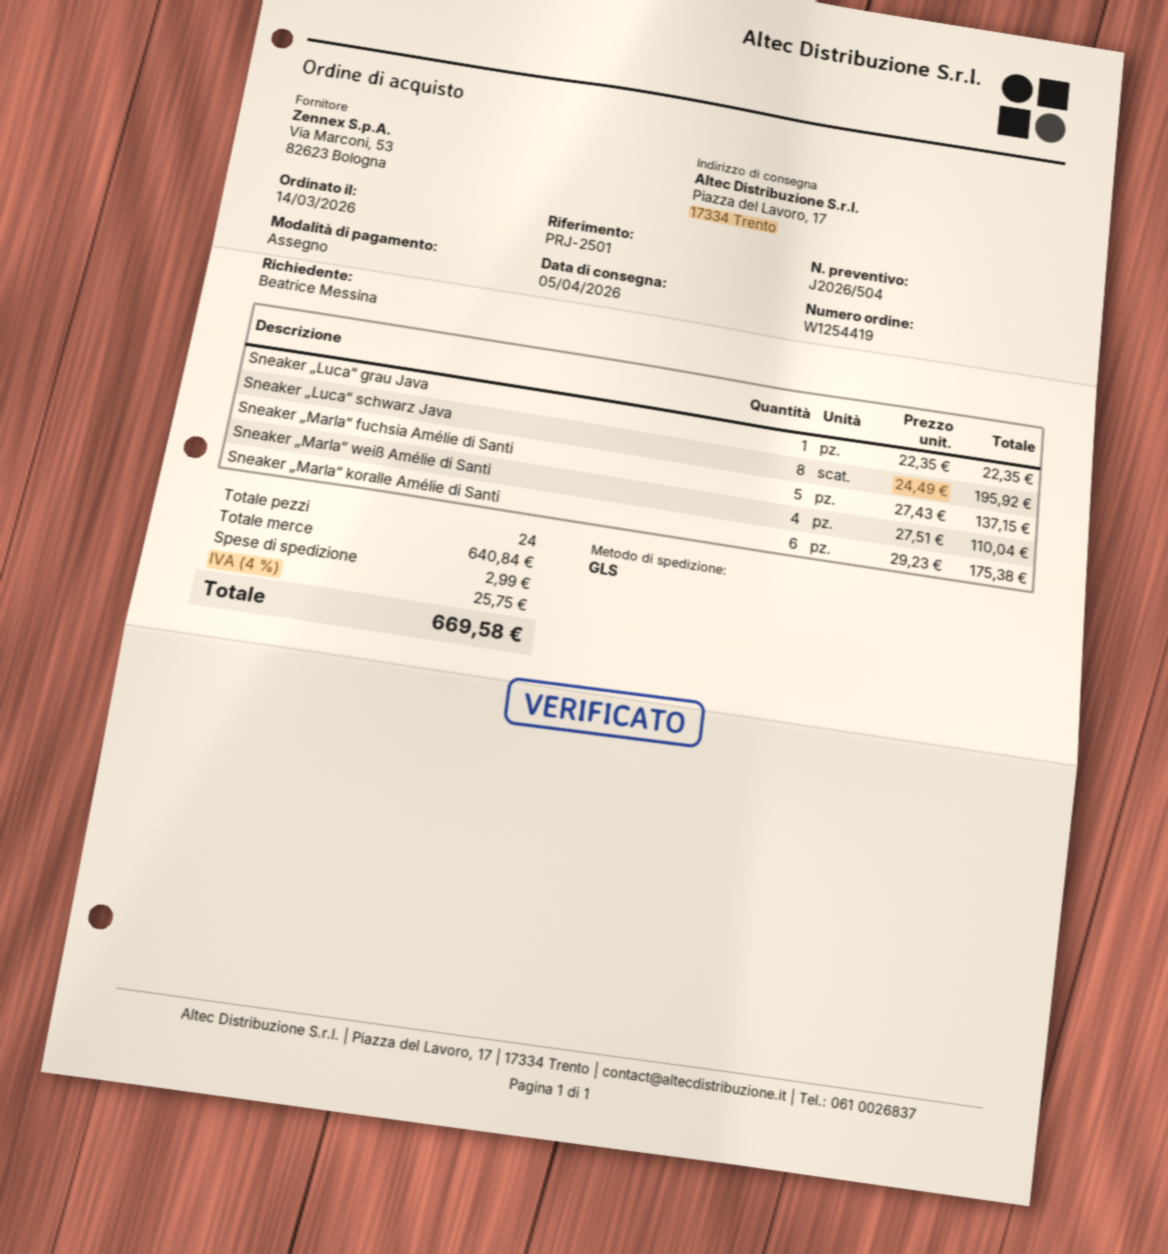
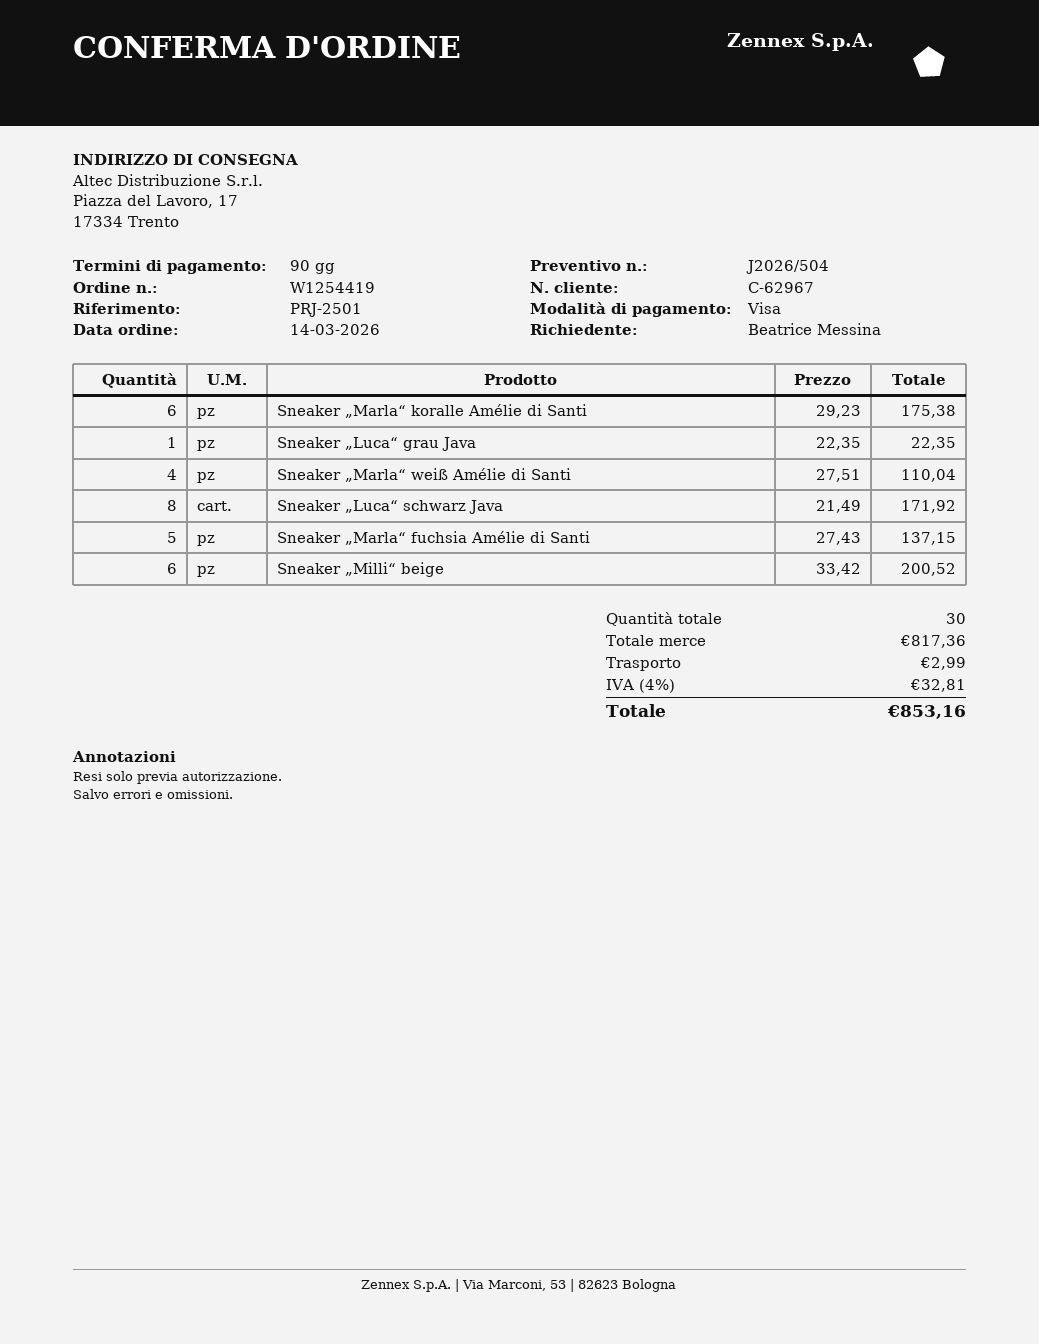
payment method: cheque -> Visa
Sneaker „Luca“ schwarz Java: 8 x 24.49 = 195.92 -> 8 x 21.49 = 171.92
Sneaker „Milli“ beige: none -> 6 x 33.42 = 200.52
total quantity: 24 -> 30
subtotal: 640.84 -> 817.36
tax: 4% = 25.75 -> 4% = 32.81
total: 669.58 -> 853.16

